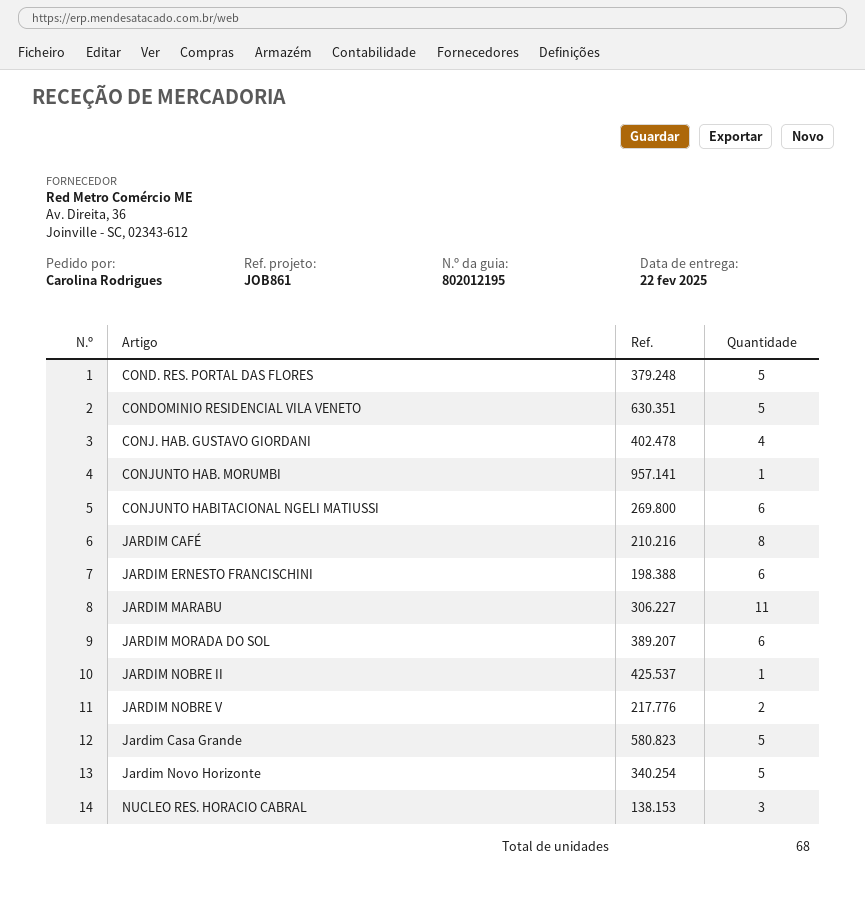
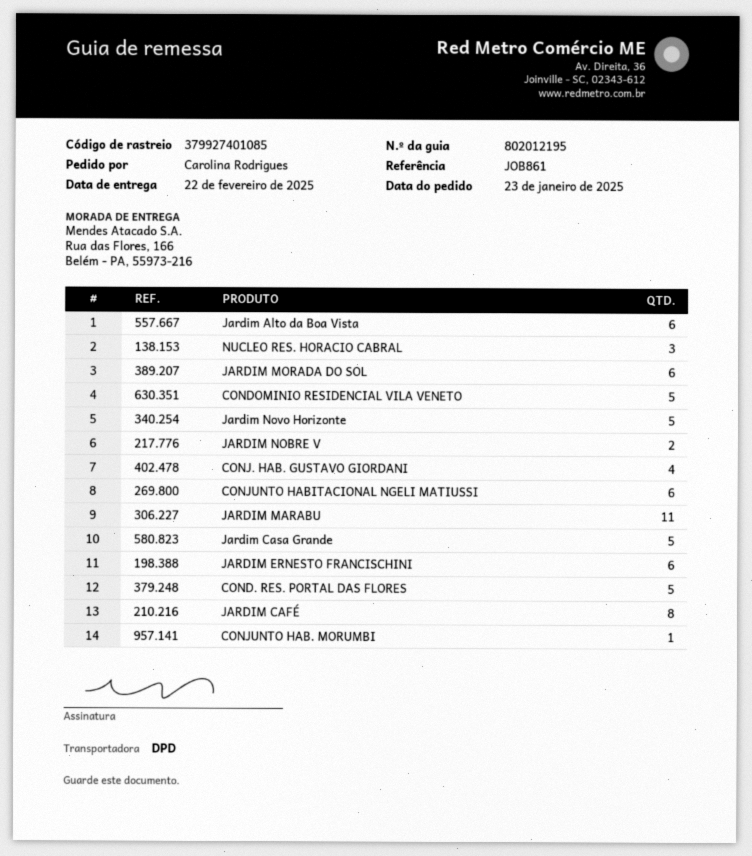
JARDIM NOBRE II: 1 -> none
Jardim Alto da Boa Vista: none -> 6

